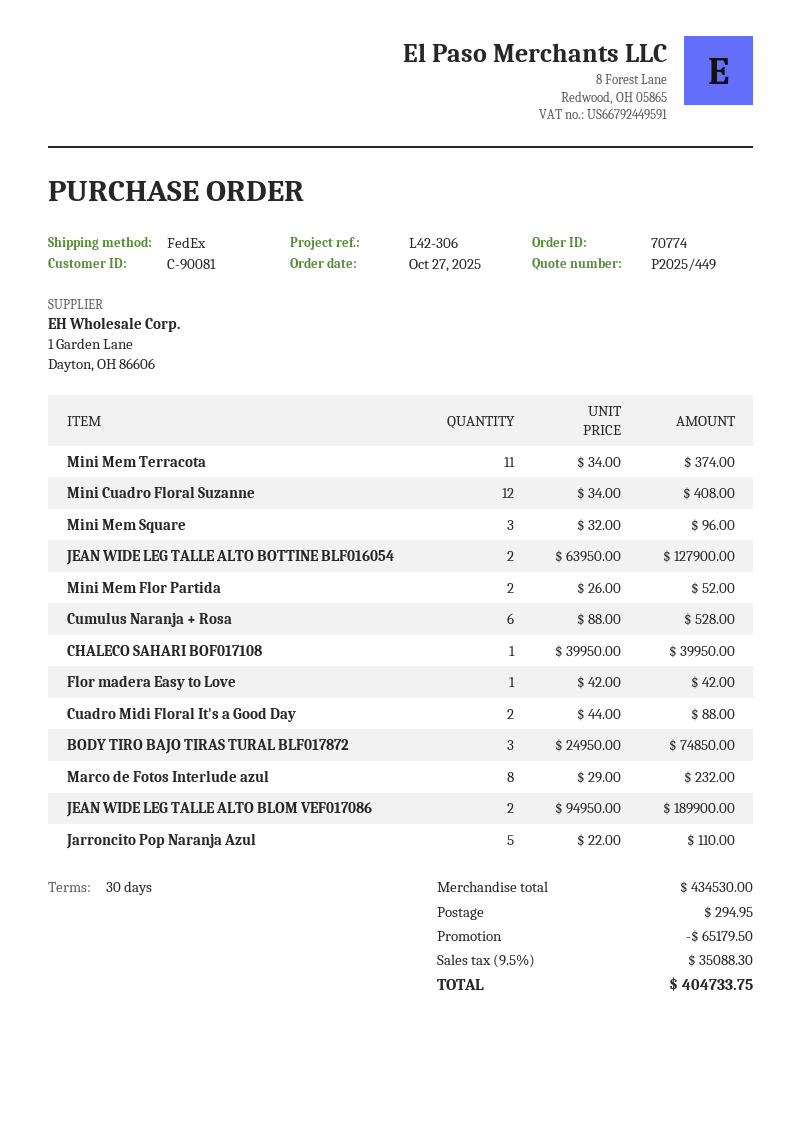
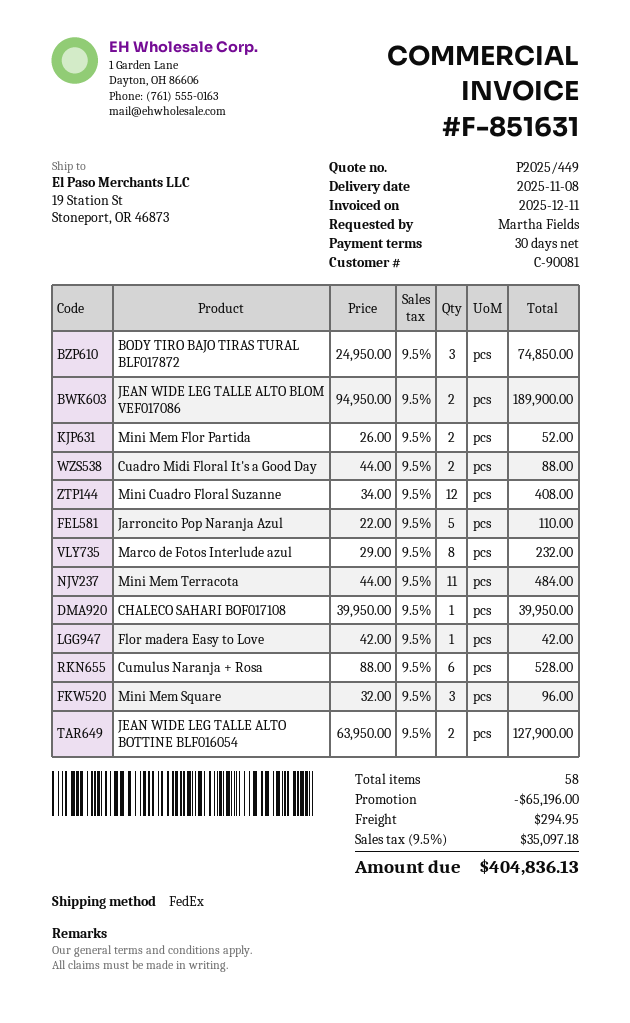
Mini Mem Terracota: 11 x 34.00 = 374.00 -> 11 x 44.00 = 484.00
discount: 65179.50 -> 65196.00
tax: 9.5% = 35088.30 -> 9.5% = 35097.18
total: 404733.75 -> 404836.13

